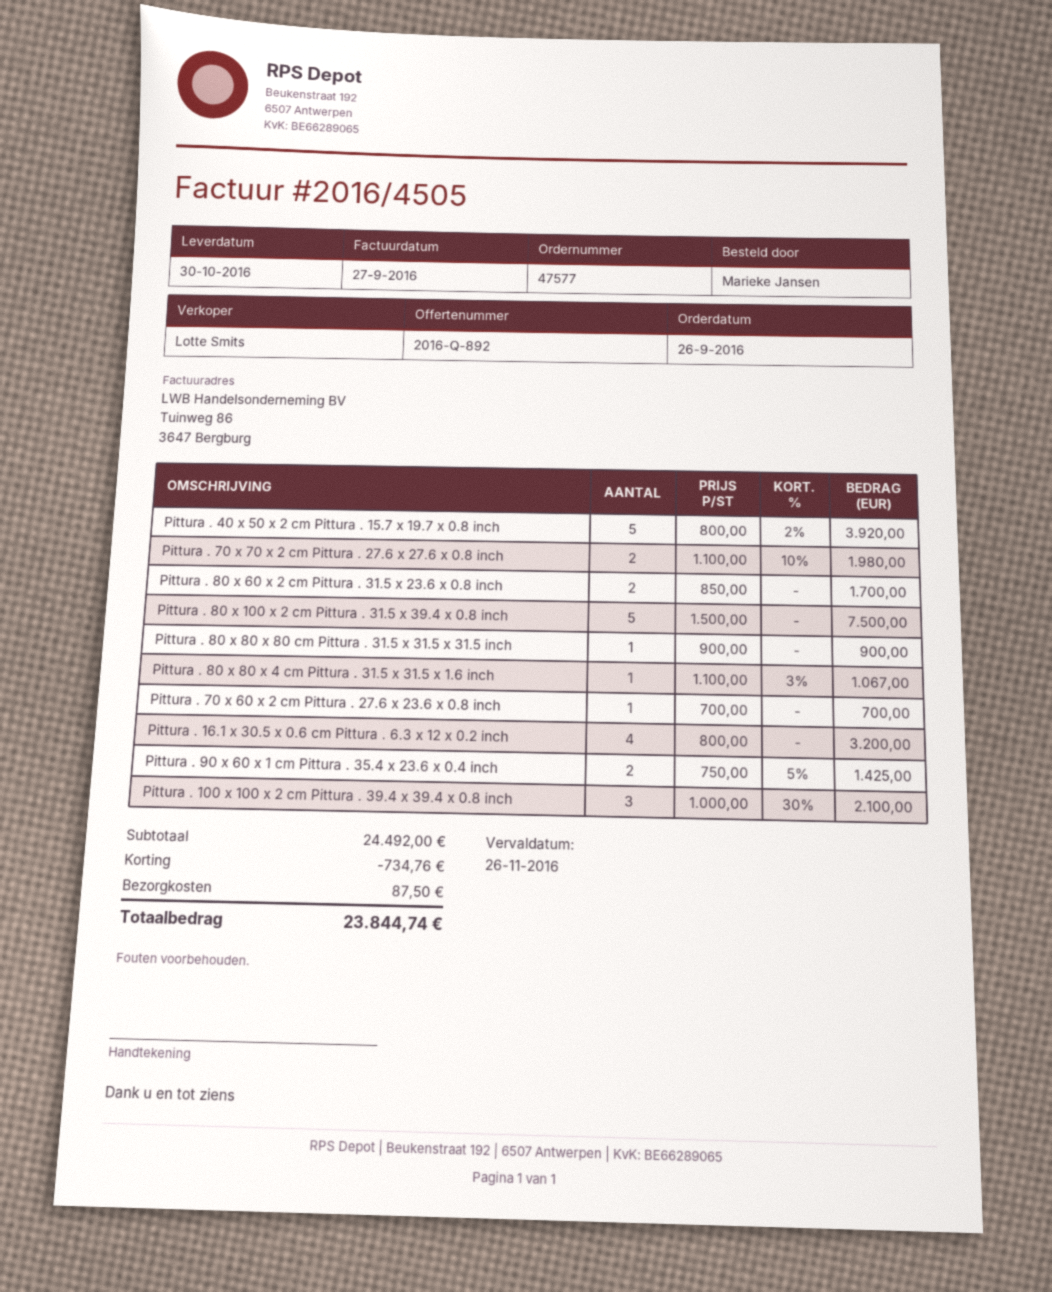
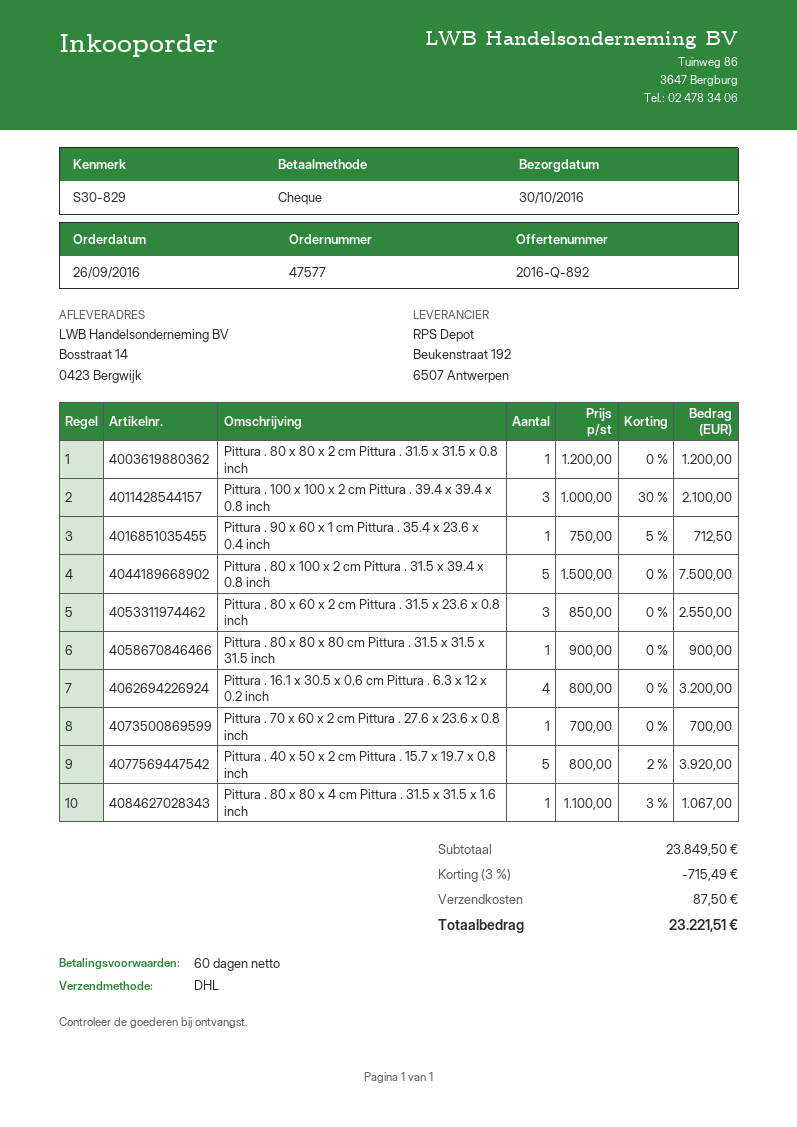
Pittura . 70 x 70 x 2 cm Pittura . 27.6 x 27.6 x 0.8 inch: 2 x 1100.00 - 10% = 1980.00 -> none
Pittura . 80 x 60 x 2 cm Pittura . 31.5 x 23.6 x 0.8 inch: 2 x 850.00 = 1700.00 -> 3 x 850.00 = 2550.00
Pittura . 90 x 60 x 1 cm Pittura . 35.4 x 23.6 x 0.4 inch: 2 x 750.00 - 5% = 1425.00 -> 1 x 750.00 - 5% = 712.50
Pittura . 80 x 80 x 2 cm Pittura . 31.5 x 31.5 x 0.8 inch: none -> 1 x 1200.00 = 1200.00
subtotal: 24492.00 -> 23849.50
discount: 734.76 -> 715.49
total: 23844.74 -> 23221.51

